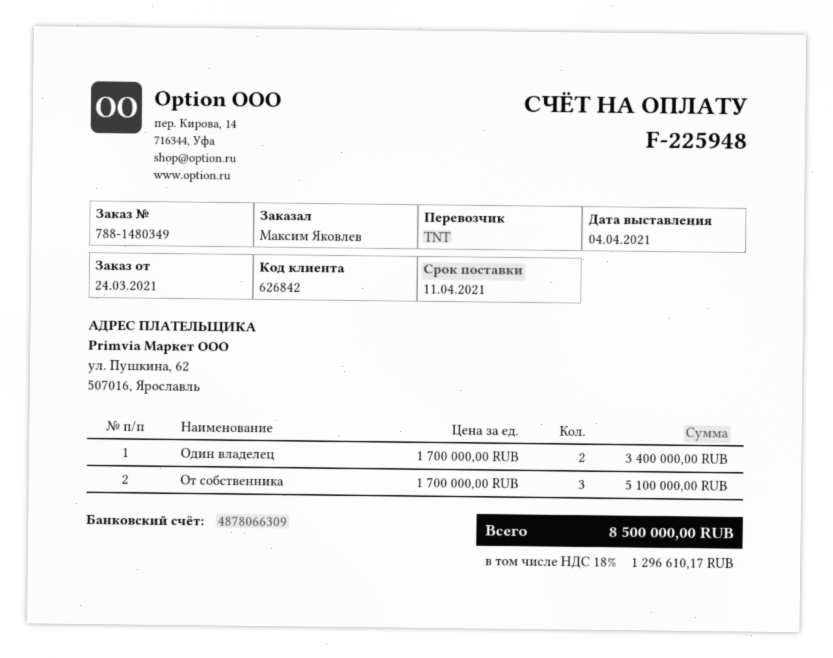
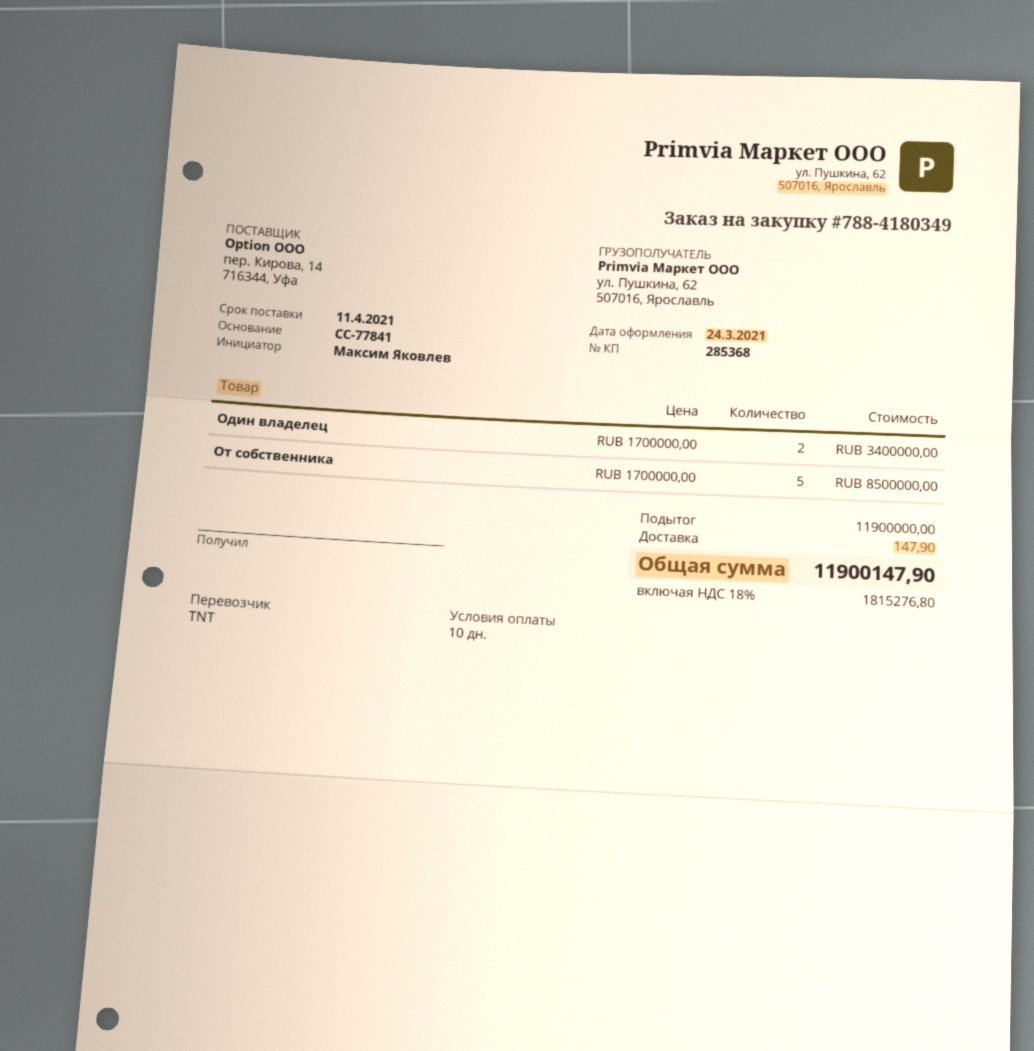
order number: 788-1480349 -> 788-4180349
От собственника: 3 x 1700000.00 = 5100000.00 -> 5 x 1700000.00 = 8500000.00
shipping: none -> 147.90
tax: 18% = 1296610.17 -> 18% = 1815276.80
total: 8500000.00 -> 11900147.90

